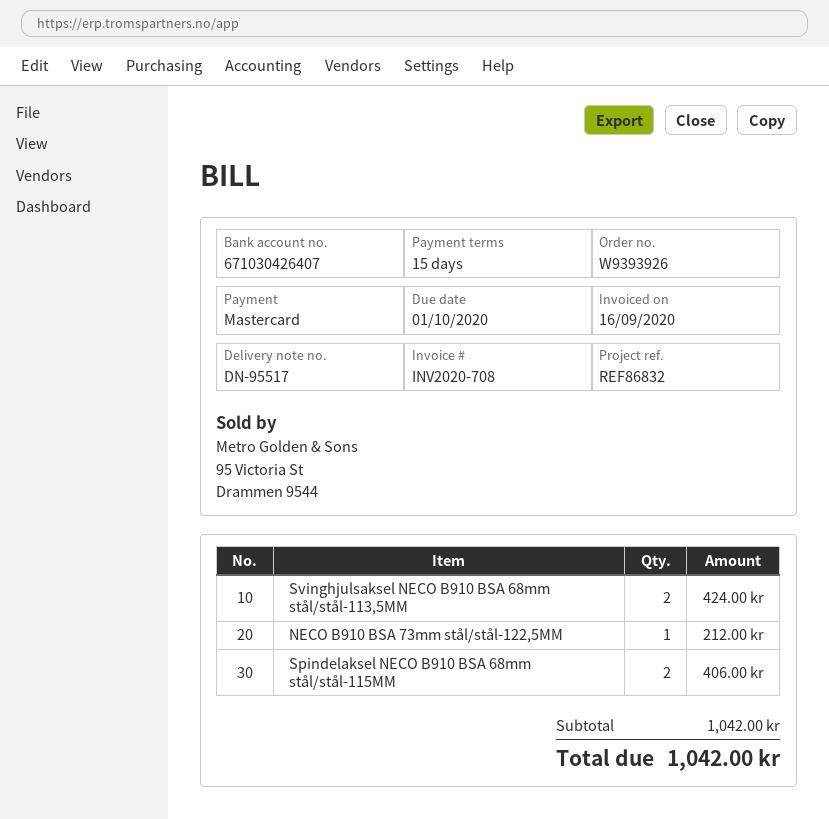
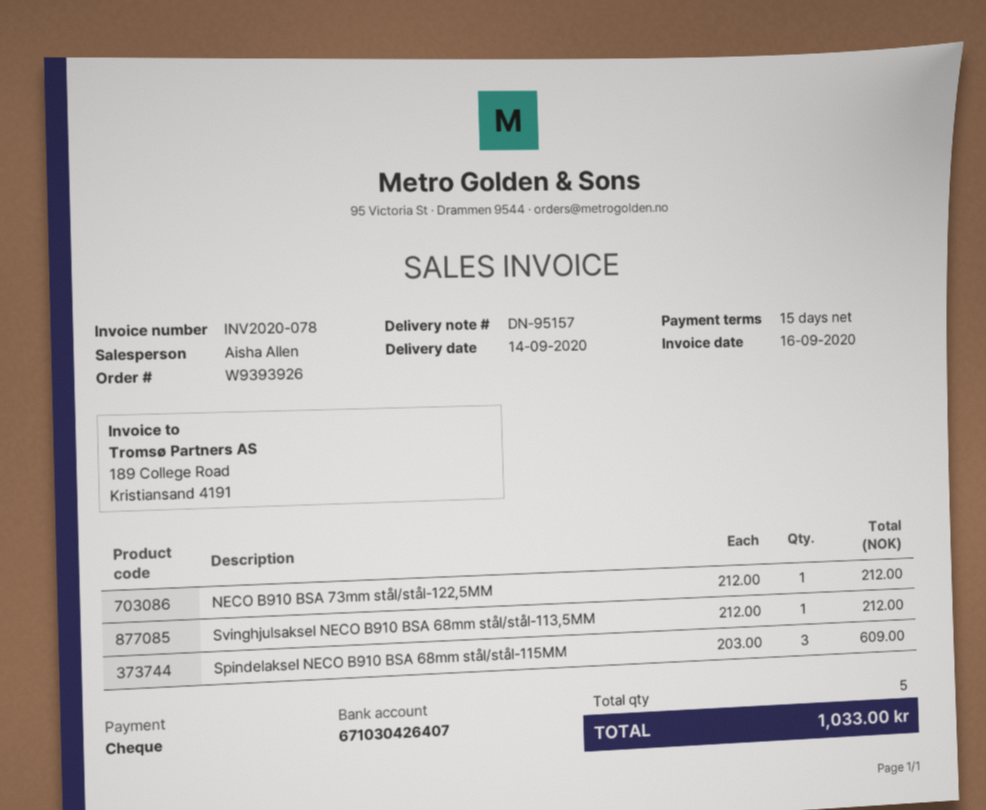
delivery note number: DN-95517 -> DN-95157
invoice number: INV2020-708 -> INV2020-078
payment method: Mastercard -> cheque
Svinghjulsaksel NECO B910 BSA 68mm stål/stål-113,5MM: 2 for 424.00 -> 1 for 212.00
Spindelaksel NECO B910 BSA 68mm stål/stål-115MM: 2 for 406.00 -> 3 for 609.00
total: 1042.00 -> 1033.00

